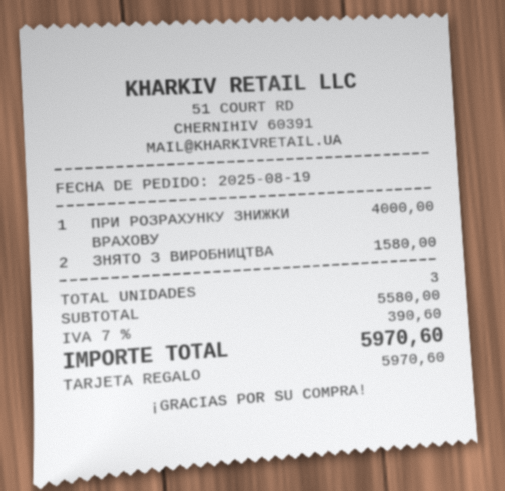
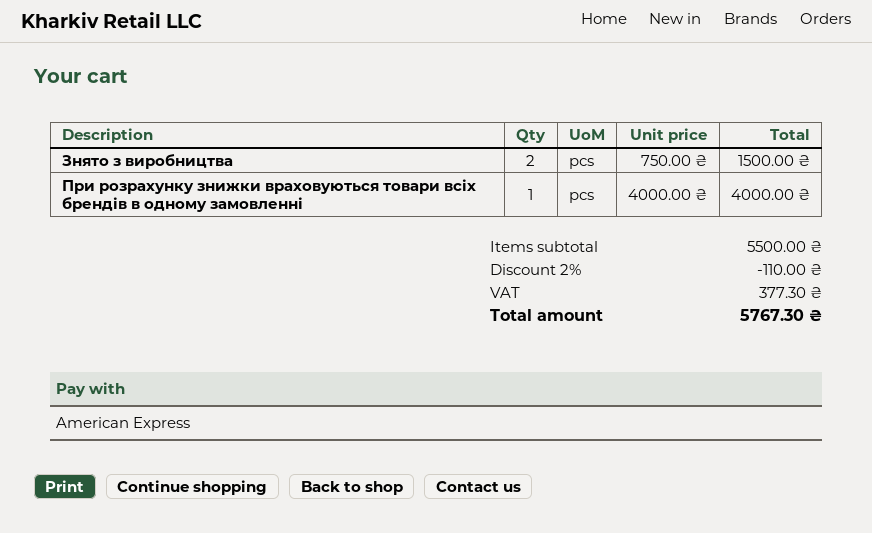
payment method: gift card -> American Express
ЗНЯТО З ВИРОБНИЦТВА: 2 for 1580.00 -> 2 for 1500.00
subtotal: 5580.00 -> 5500.00
discount: none -> 2% = 110.00
tax: 390.60 -> 377.30
total: 5970.60 -> 5767.30

